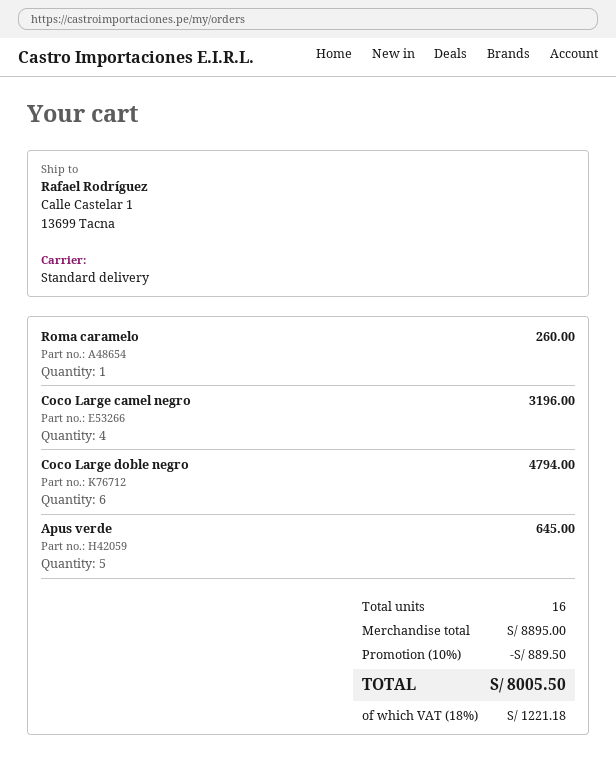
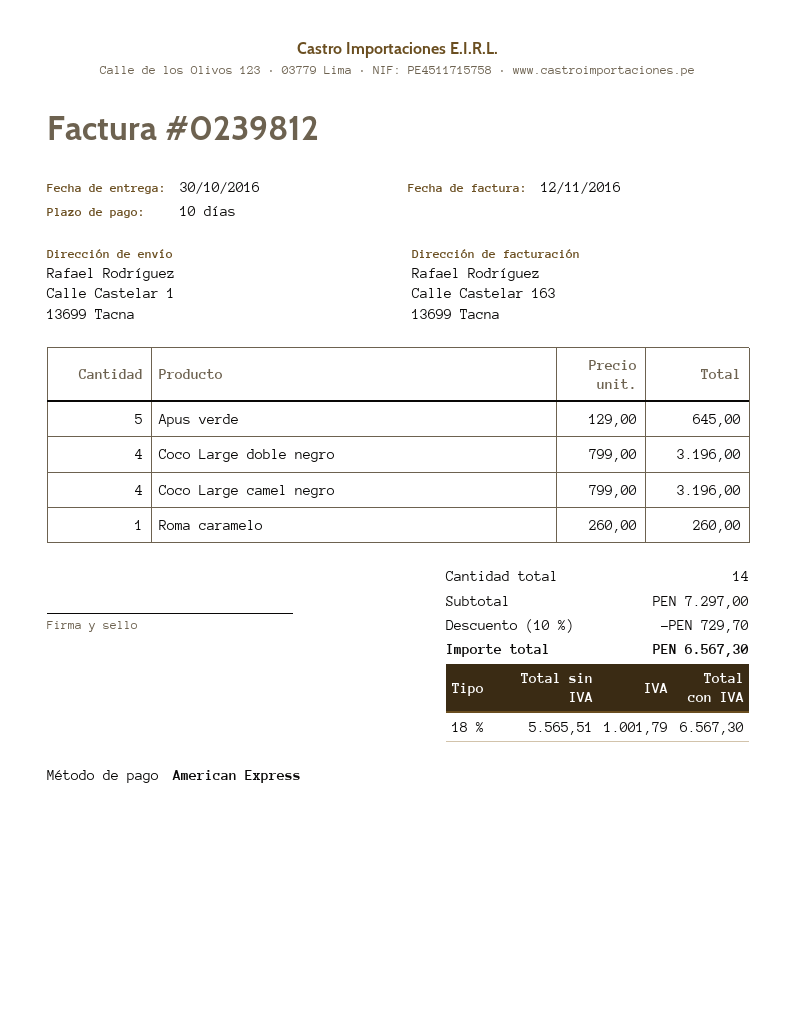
Coco Large doble negro: 6 for 4794.00 -> 4 for 3196.00
total quantity: 16 -> 14
subtotal: 8895.00 -> 7297.00
discount: 10% = 889.50 -> 10% = 729.70
tax: 18% = 1221.18 -> 18% = 1001.79
total: 8005.50 -> 6567.30

